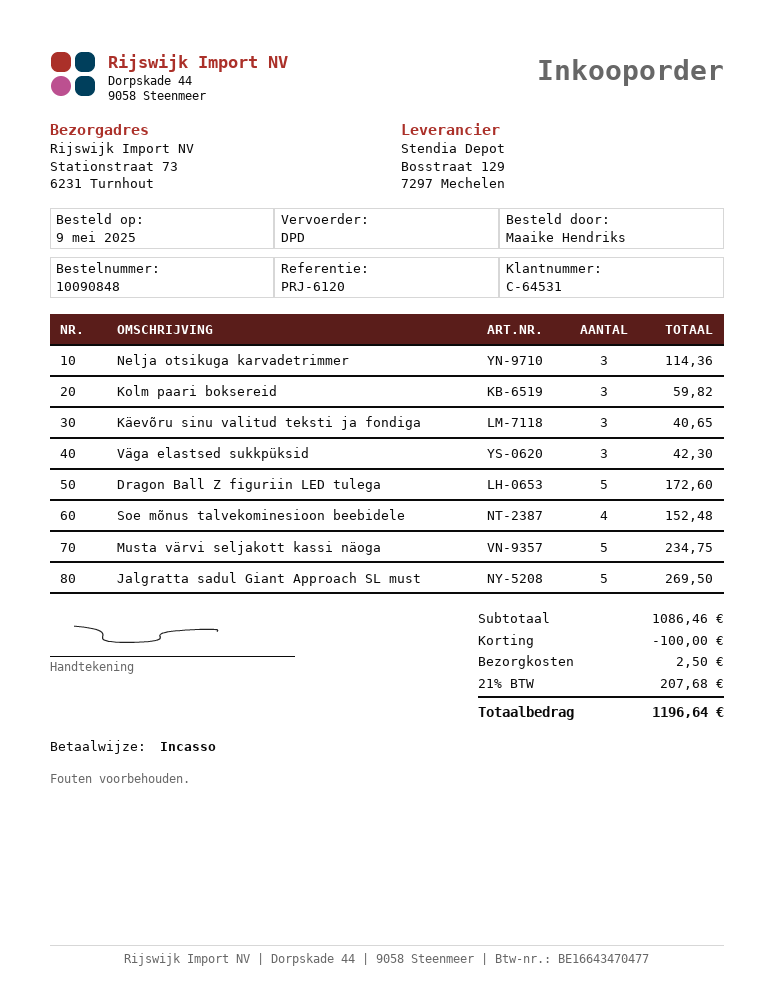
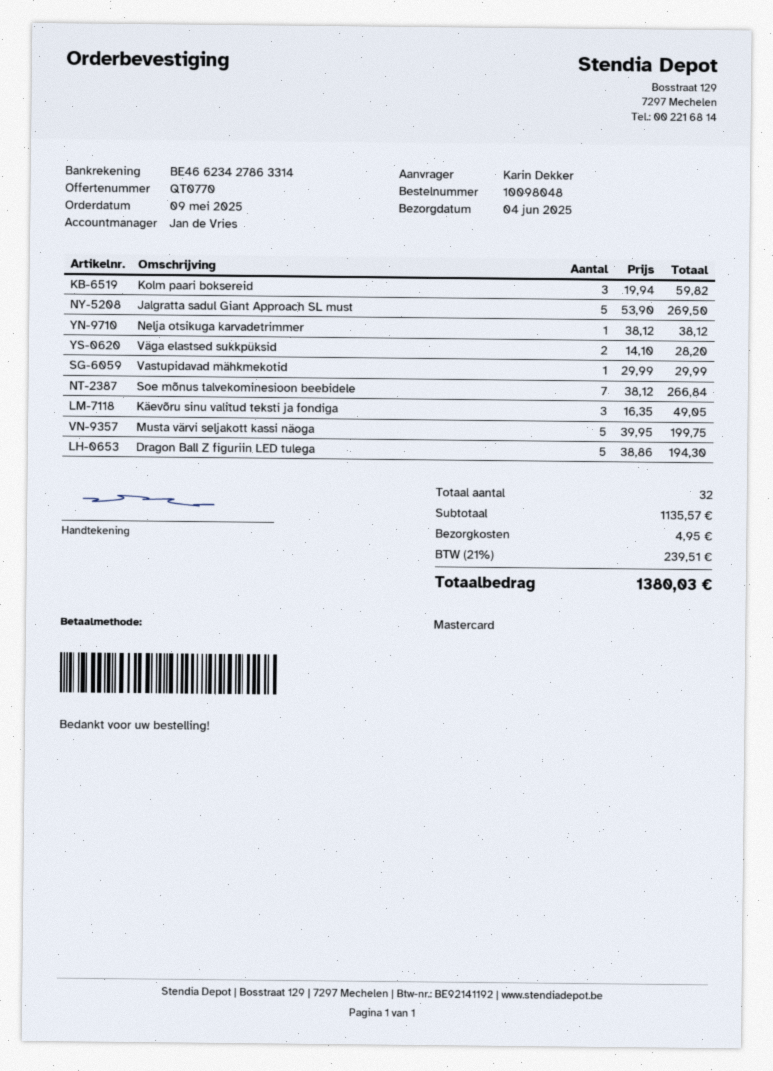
order number: 10090848 -> 10098048
ordered by: Maaike Hendriks -> Karin Dekker
payment method: direct debit -> Mastercard
Nelja otsikuga karvadetrimmer: 3 for 114.36 -> 1 for 38.12
Käevõru sinu valitud teksti ja fondiga: 3 for 40.65 -> 3 for 49.05
Väga elastsed sukkpüksid: 3 for 42.30 -> 2 for 28.20
Dragon Ball Z figuriin LED tulega: 5 for 172.60 -> 5 for 194.30
Soe mõnus talvekominesioon beebidele: 4 for 152.48 -> 7 for 266.84
Musta värvi seljakott kassi näoga: 5 for 234.75 -> 5 for 199.75
Vastupidavad mähkmekotid: none -> 1 for 29.99
subtotal: 1086.46 -> 1135.57
discount: 100.00 -> none
shipping: 2.50 -> 4.95
tax: 21% = 207.68 -> 21% = 239.51
total: 1196.64 -> 1380.03

